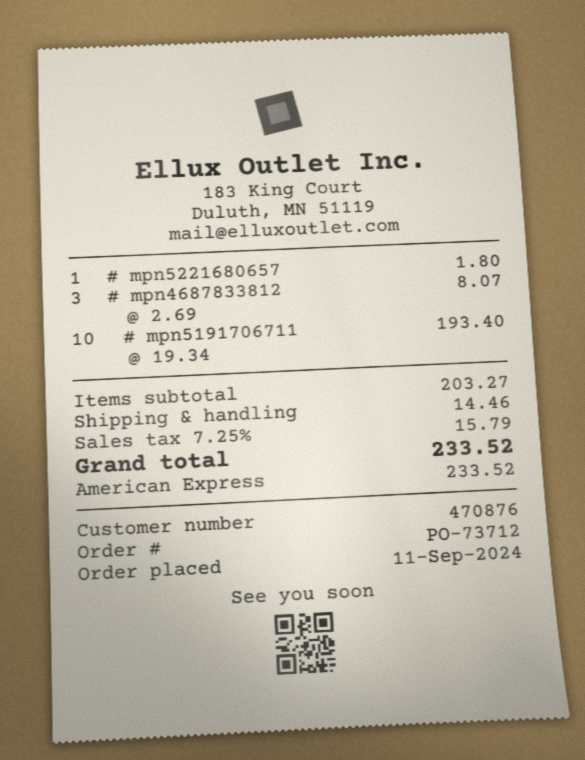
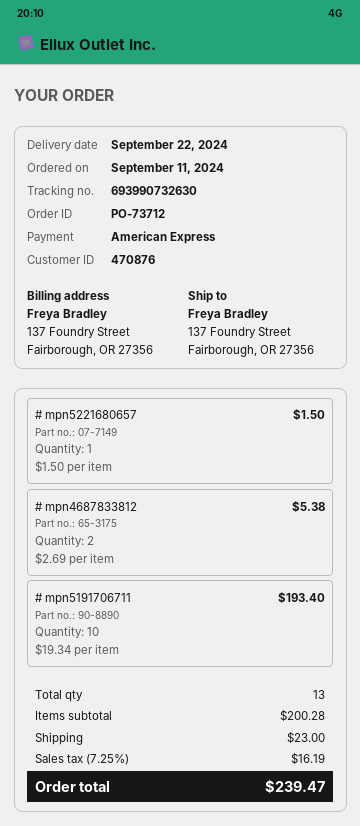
# mpn5221680657: 1 x 1.80 = 1.80 -> 1 x 1.50 = 1.50
# mpn4687833812: 3 x 2.69 = 8.07 -> 2 x 2.69 = 5.38
subtotal: 203.27 -> 200.28
shipping: 14.46 -> 23.00
tax: 7.25% = 15.79 -> 7.25% = 16.19
total: 233.52 -> 239.47

